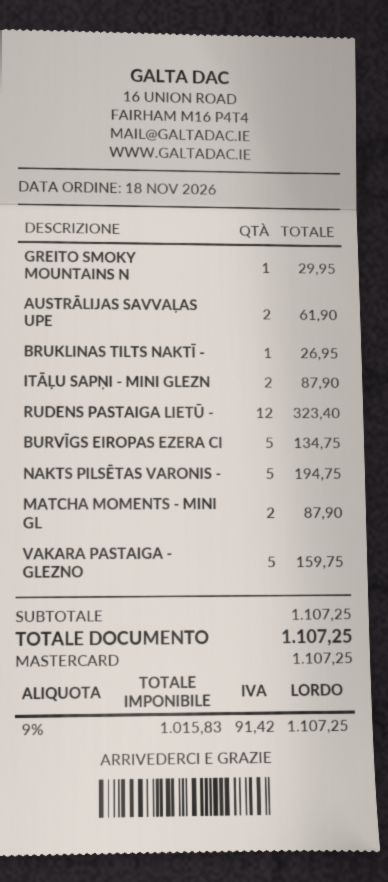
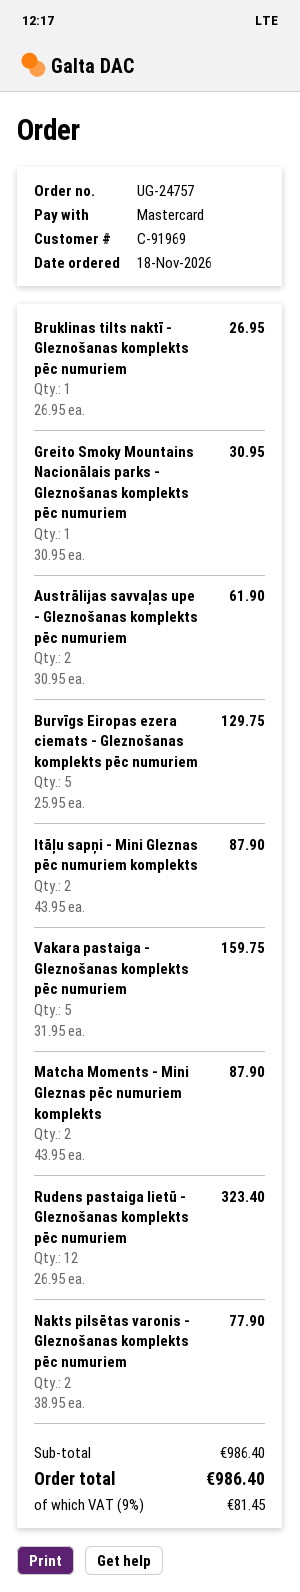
GREITO SMOKY MOUNTAINS N: 1 for 29.95 -> 1 for 30.95
BURVĪGS EIROPAS EZERA CI: 5 for 134.75 -> 5 for 129.75
NAKTS PILSĒTAS VARONIS -: 5 for 194.75 -> 2 for 77.90
subtotal: 1107.25 -> 986.40
tax: 9% = 91.42 -> 9% = 81.45
total: 1107.25 -> 986.40

